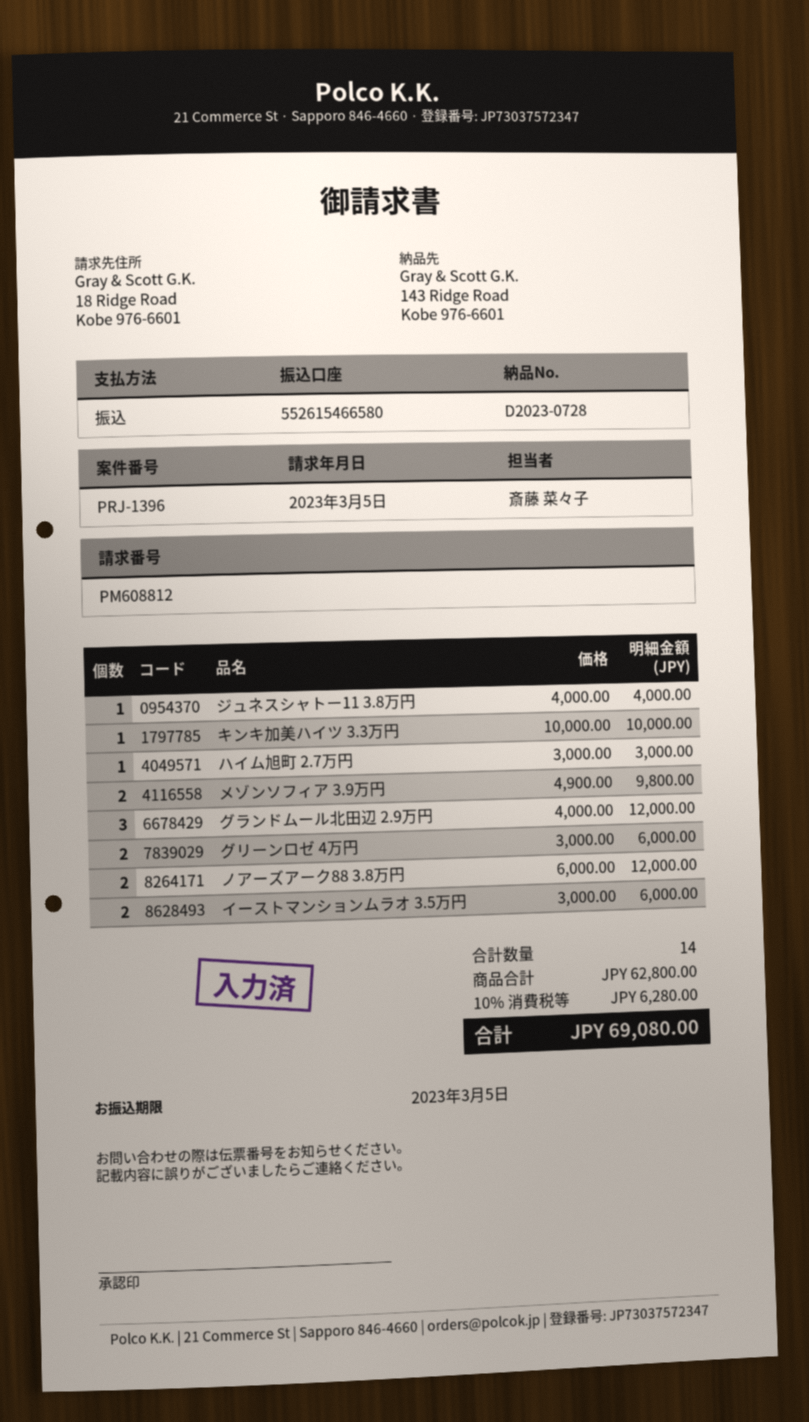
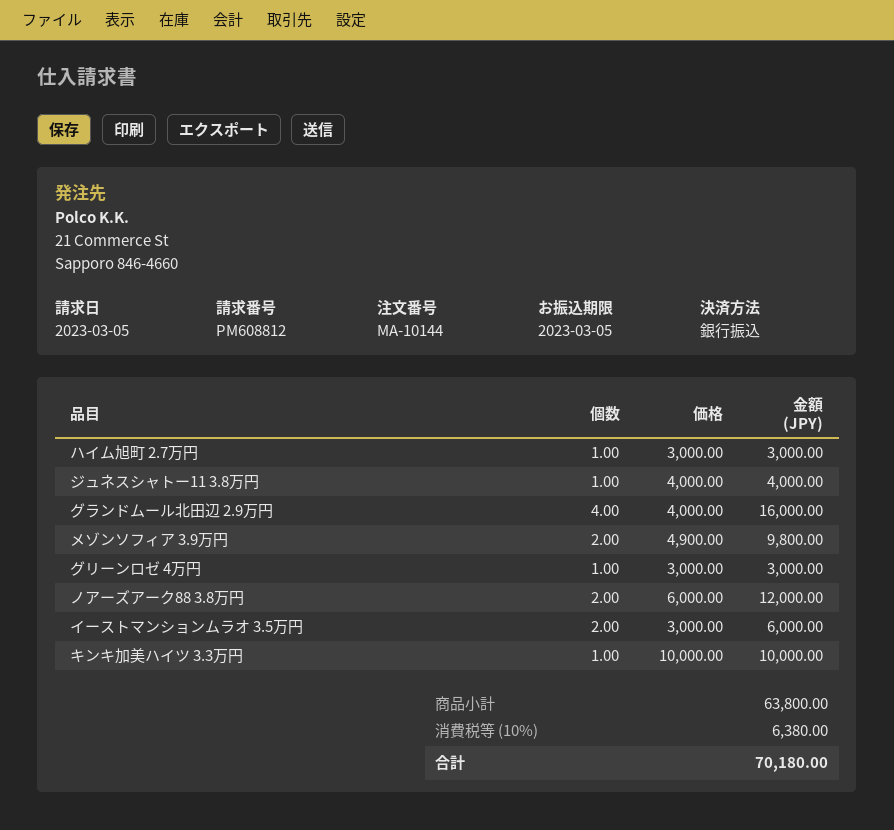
グランドムール北田辺 2.9万円: 3 x 4000.00 = 12000.00 -> 4 x 4000.00 = 16000.00
グリーンロゼ 4万円: 2 x 3000.00 = 6000.00 -> 1 x 3000.00 = 3000.00
subtotal: 62800.00 -> 63800.00
tax: 10% = 6280.00 -> 10% = 6380.00
total: 69080.00 -> 70180.00

